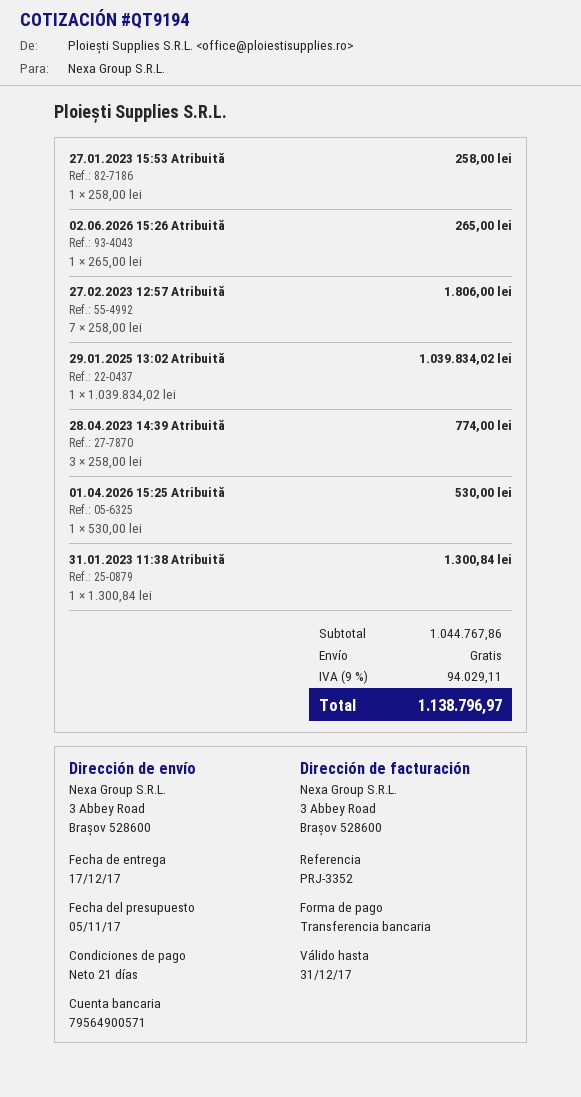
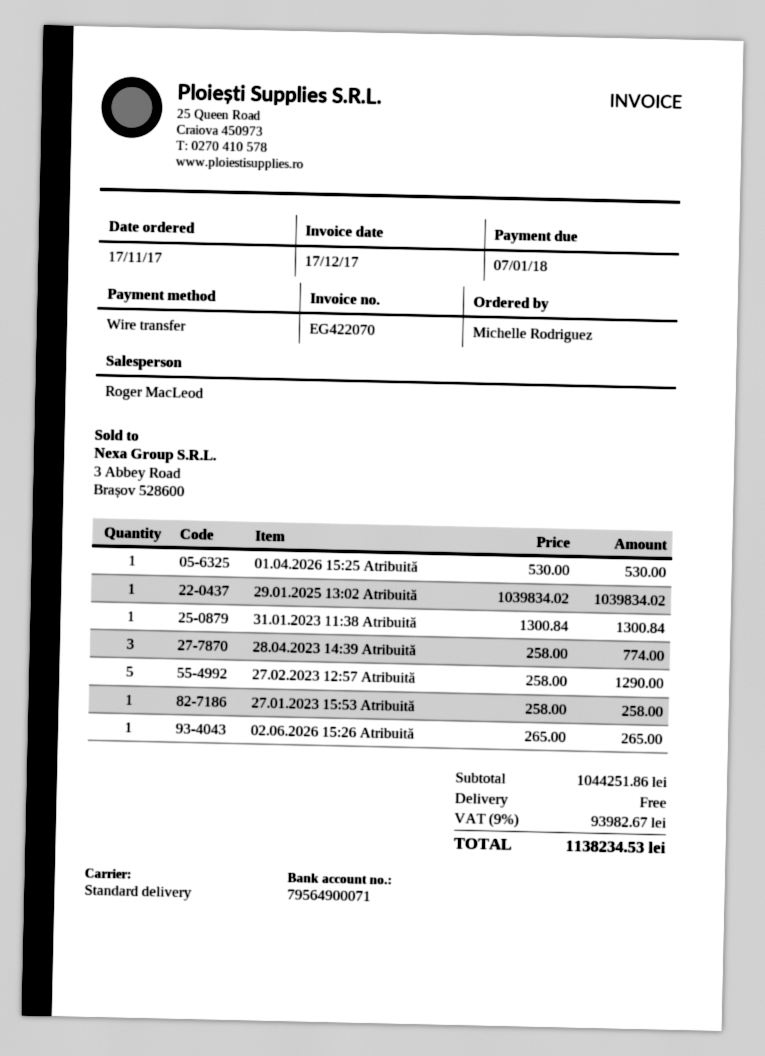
bank account: 79564900571 -> 79564900071
27.02.2023 12:57 Atribuită: 7 x 258.00 = 1806.00 -> 5 x 258.00 = 1290.00
subtotal: 1044767.86 -> 1044251.86
tax: 9% = 94029.11 -> 9% = 93982.67
total: 1138796.97 -> 1138234.53

